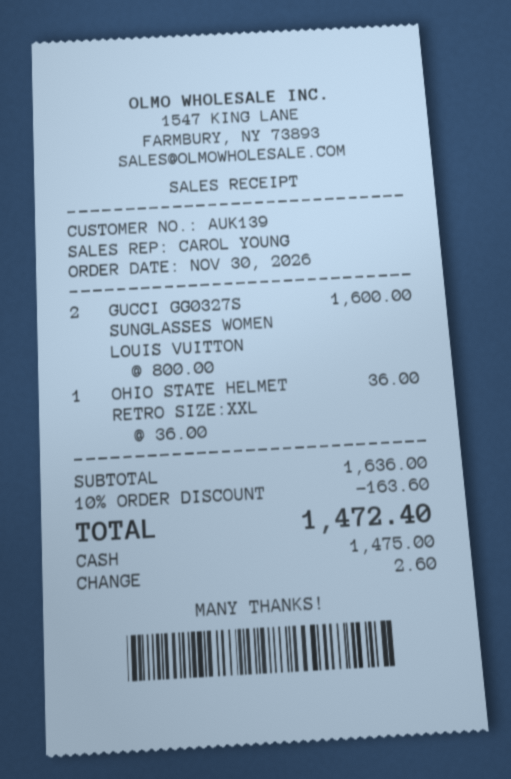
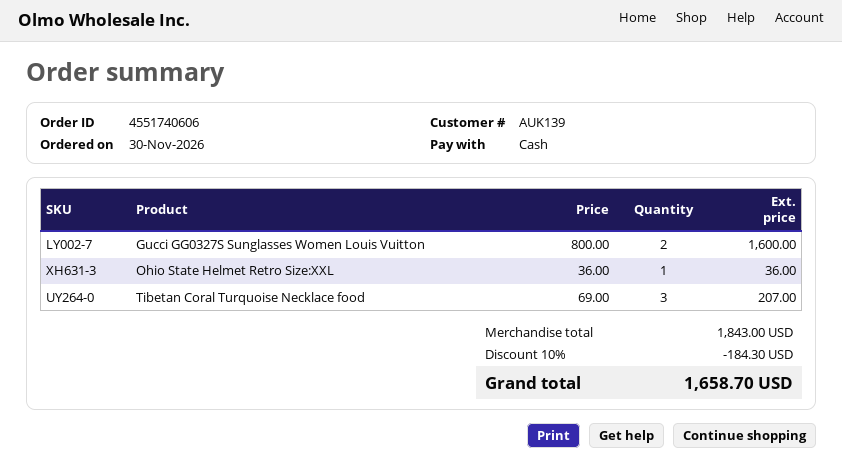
Tibetan Coral Turquoise Necklace food: none -> 3 x 69.00 = 207.00
subtotal: 1636.00 -> 1843.00
discount: 10% = 163.60 -> 10% = 184.30
total: 1472.40 -> 1658.70

